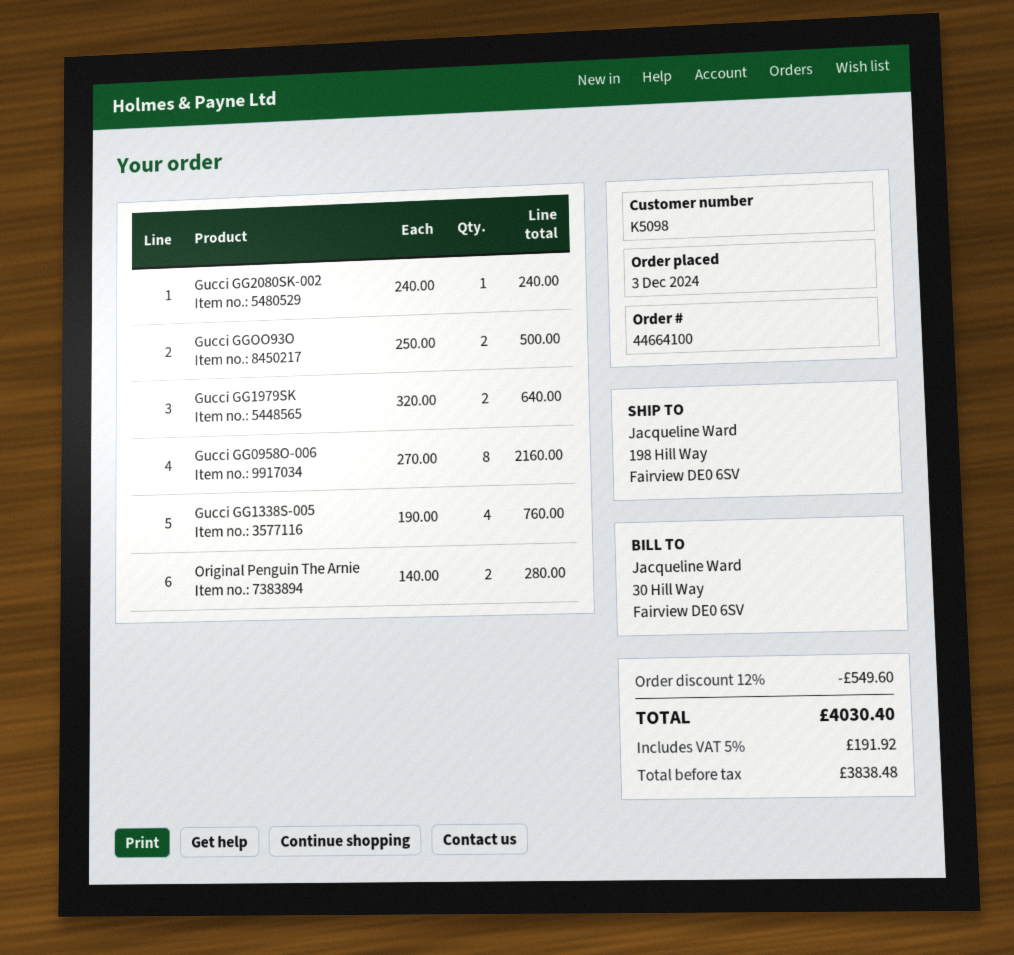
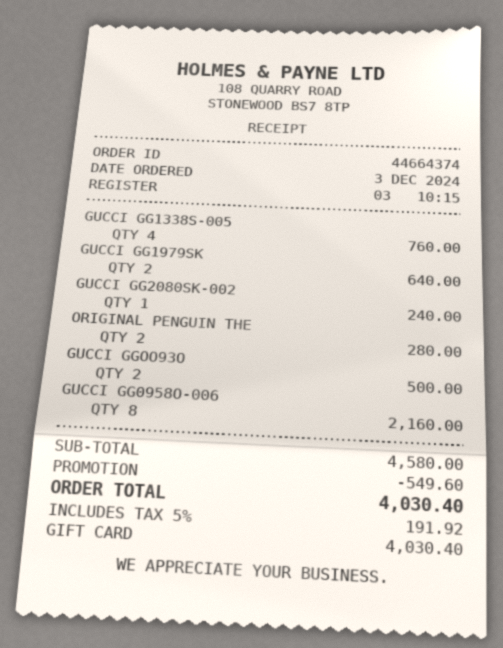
order number: 44664100 -> 44664374

